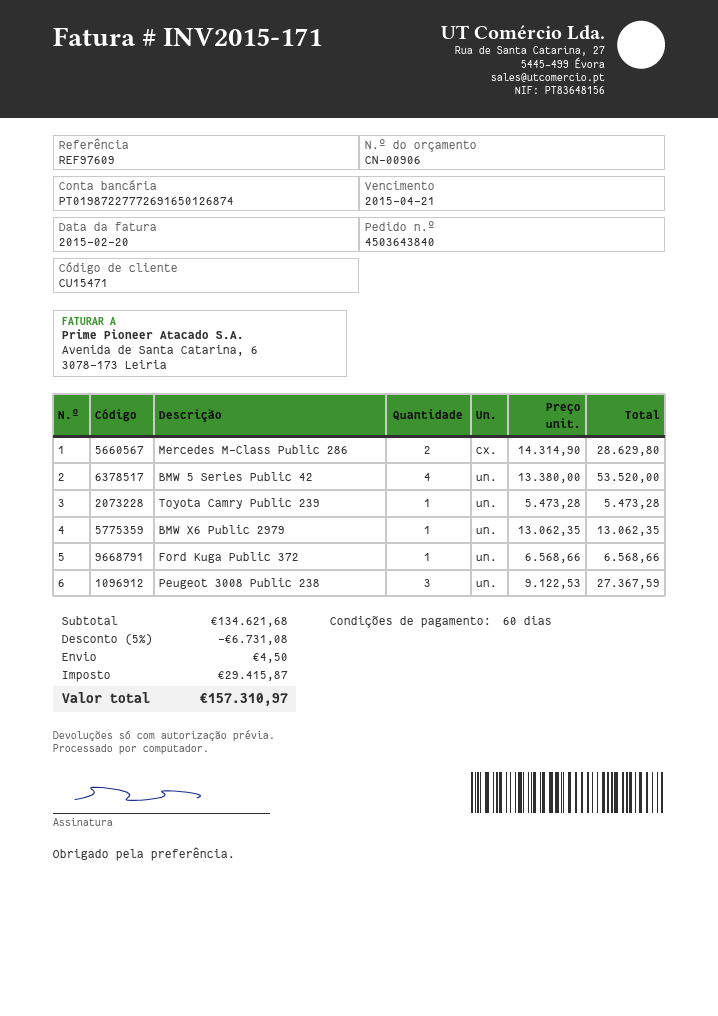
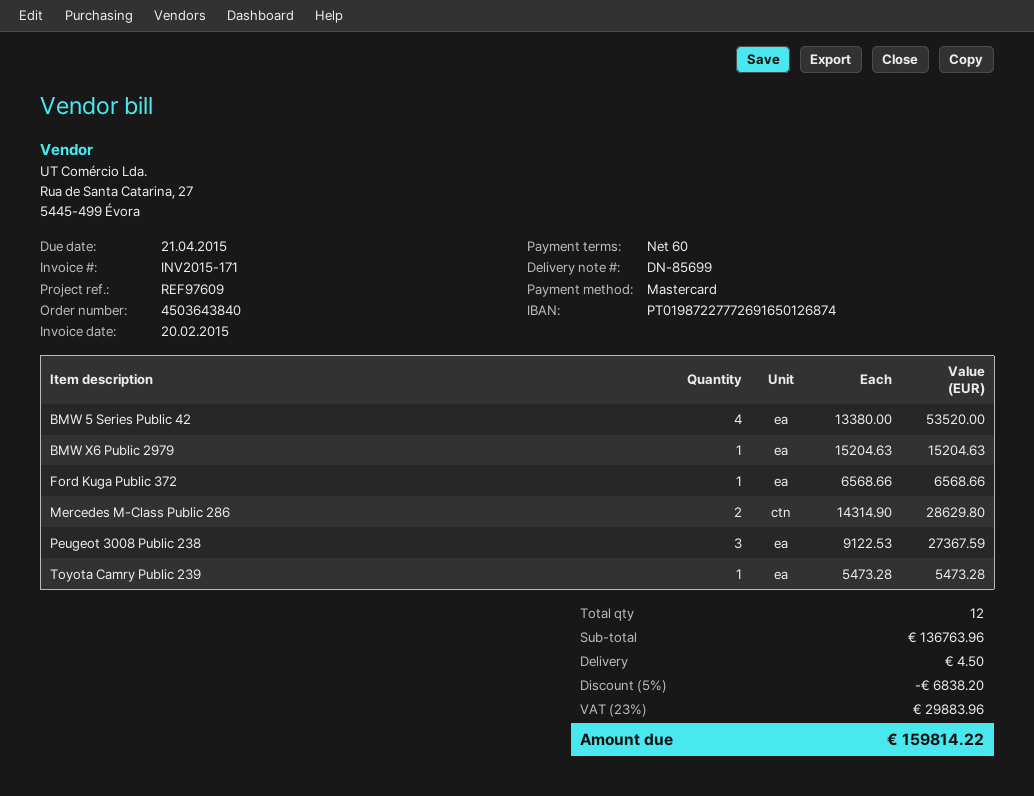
BMW X6 Public 2979: 1 x 13062.35 = 13062.35 -> 1 x 15204.63 = 15204.63
subtotal: 134621.68 -> 136763.96
discount: 5% = 6731.08 -> 5% = 6838.20
tax: 29415.87 -> 29883.96
total: 157310.97 -> 159814.22

